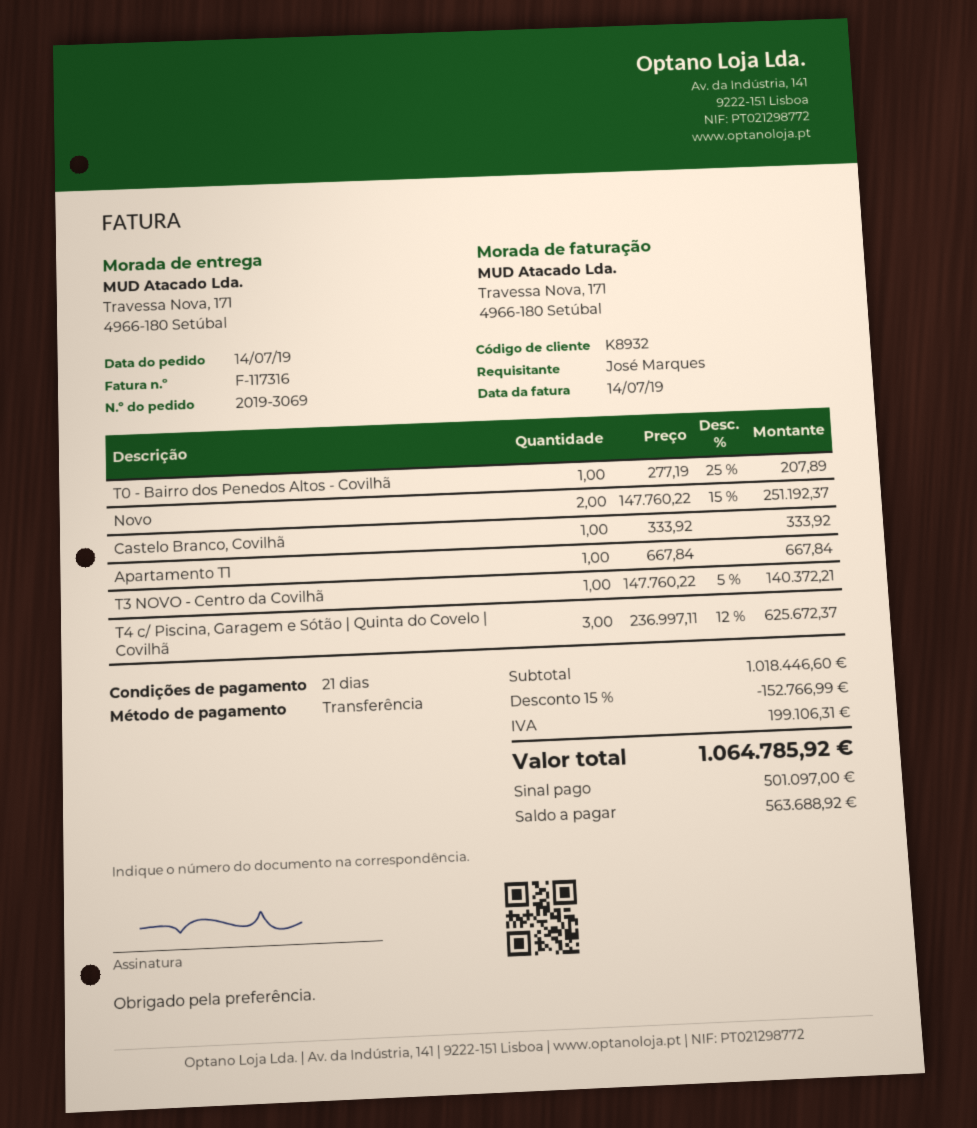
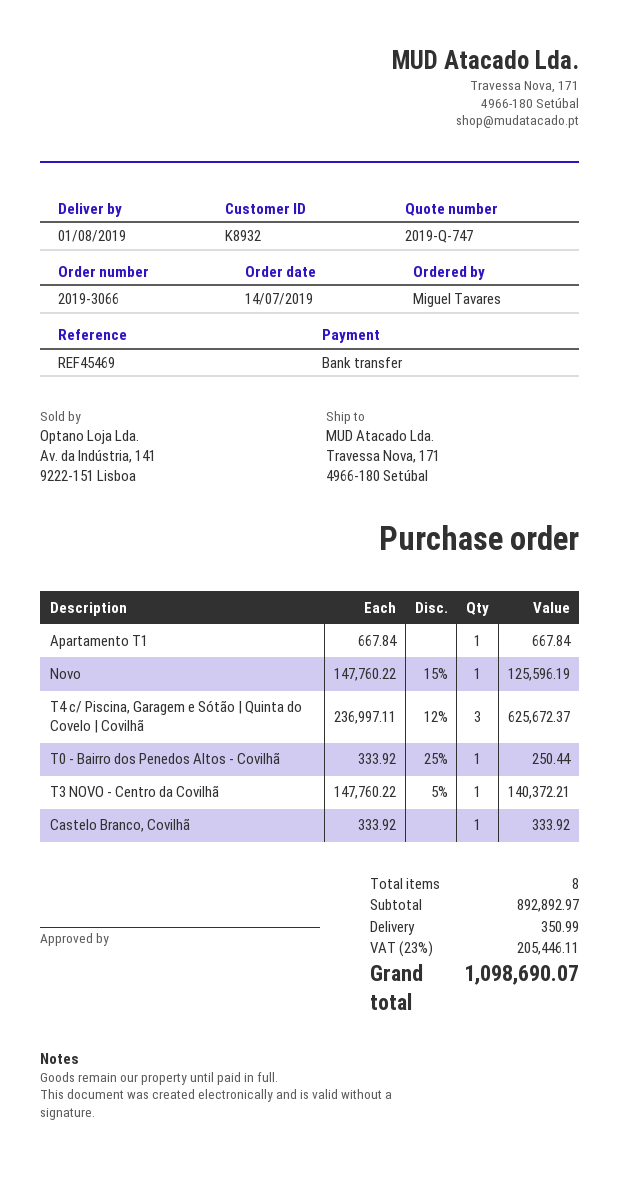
order number: 2019-3069 -> 2019-3066
ordered by: José Marques -> Miguel Tavares
T0 - Bairro dos Penedos Altos - Covilhã: 1 x 277.19 - 25% = 207.89 -> 1 x 333.92 - 25% = 250.44
Novo: 2 x 147760.22 - 15% = 251192.37 -> 1 x 147760.22 - 15% = 125596.19
subtotal: 1018446.60 -> 892892.97
discount: 15% = 152766.99 -> none
shipping: none -> 350.99
tax: 199106.31 -> 205446.11
total: 1064785.92 -> 1098690.07

